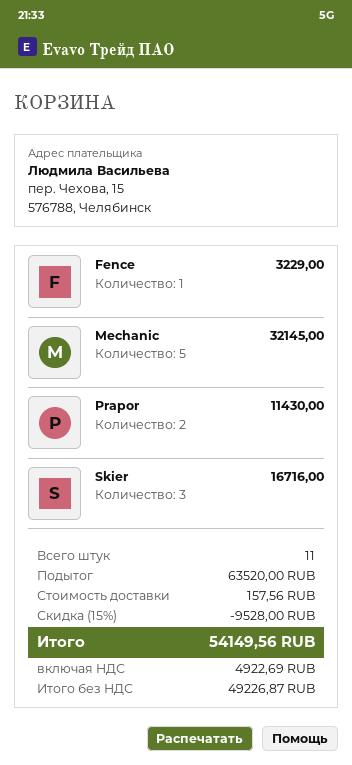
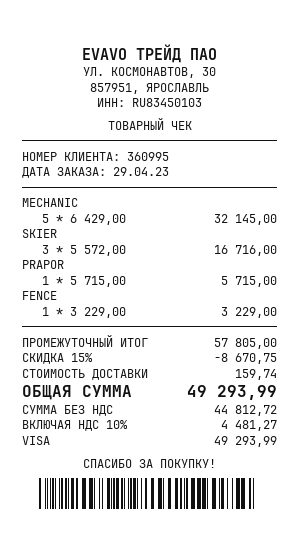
Prapor: 2 for 11430.00 -> 1 for 5715.00
subtotal: 63520.00 -> 57805.00
discount: 15% = 9528.00 -> 15% = 8670.75
shipping: 157.56 -> 159.74
net: 49226.87 -> 44812.72
tax: 4922.69 -> 4481.27
total: 54149.56 -> 49293.99

